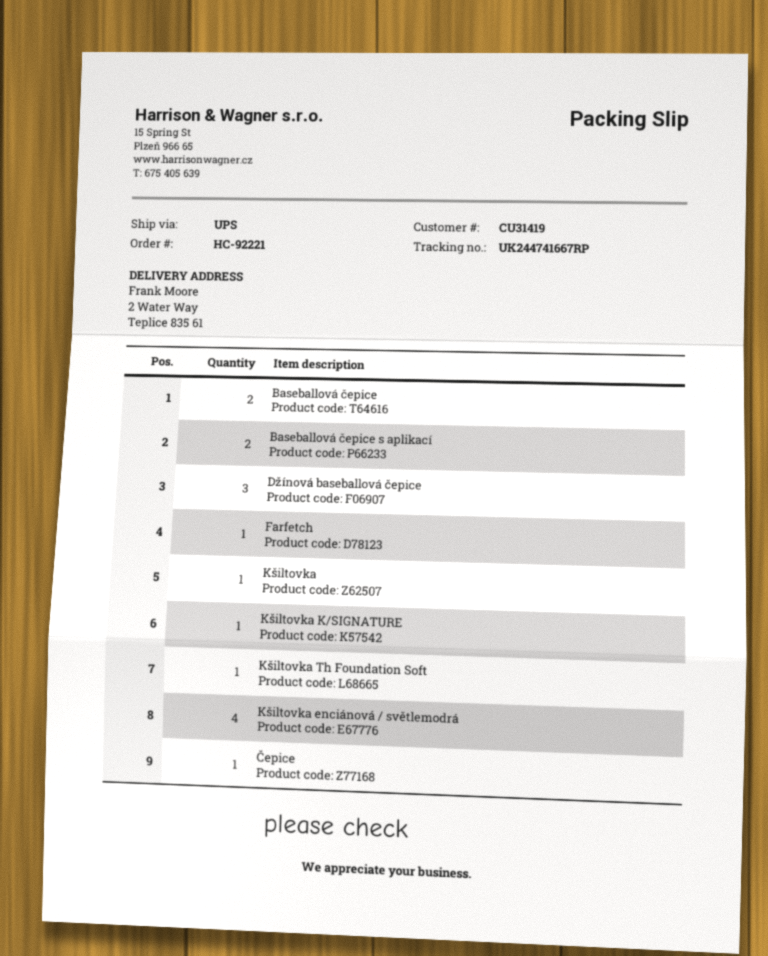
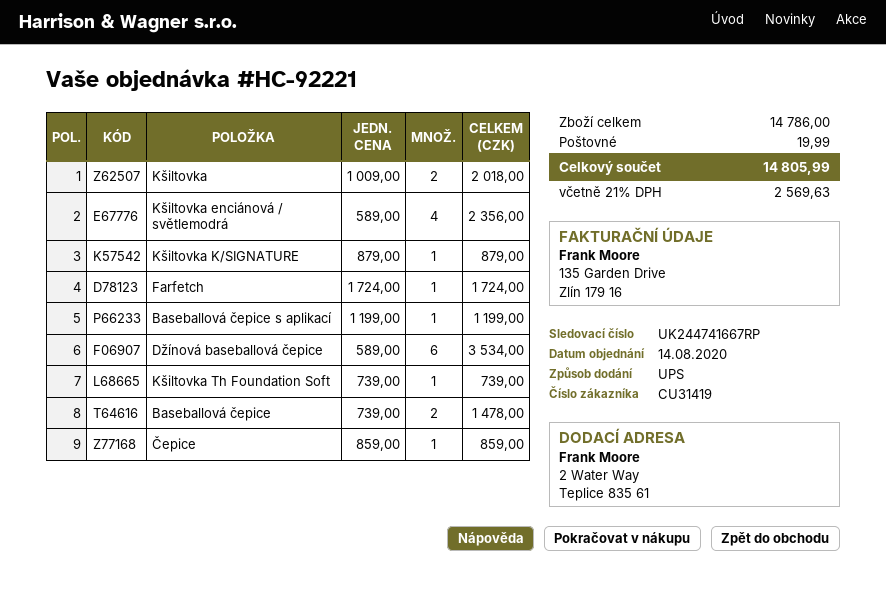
Baseballová čepice s aplikací: 2 -> 1
Džínová baseballová čepice: 3 -> 6
Kšiltovka: 1 -> 2

